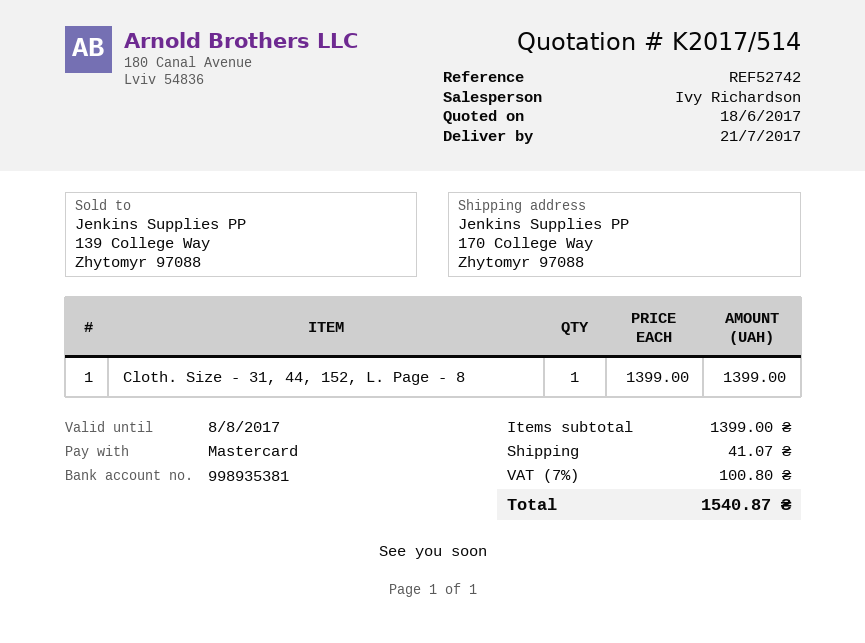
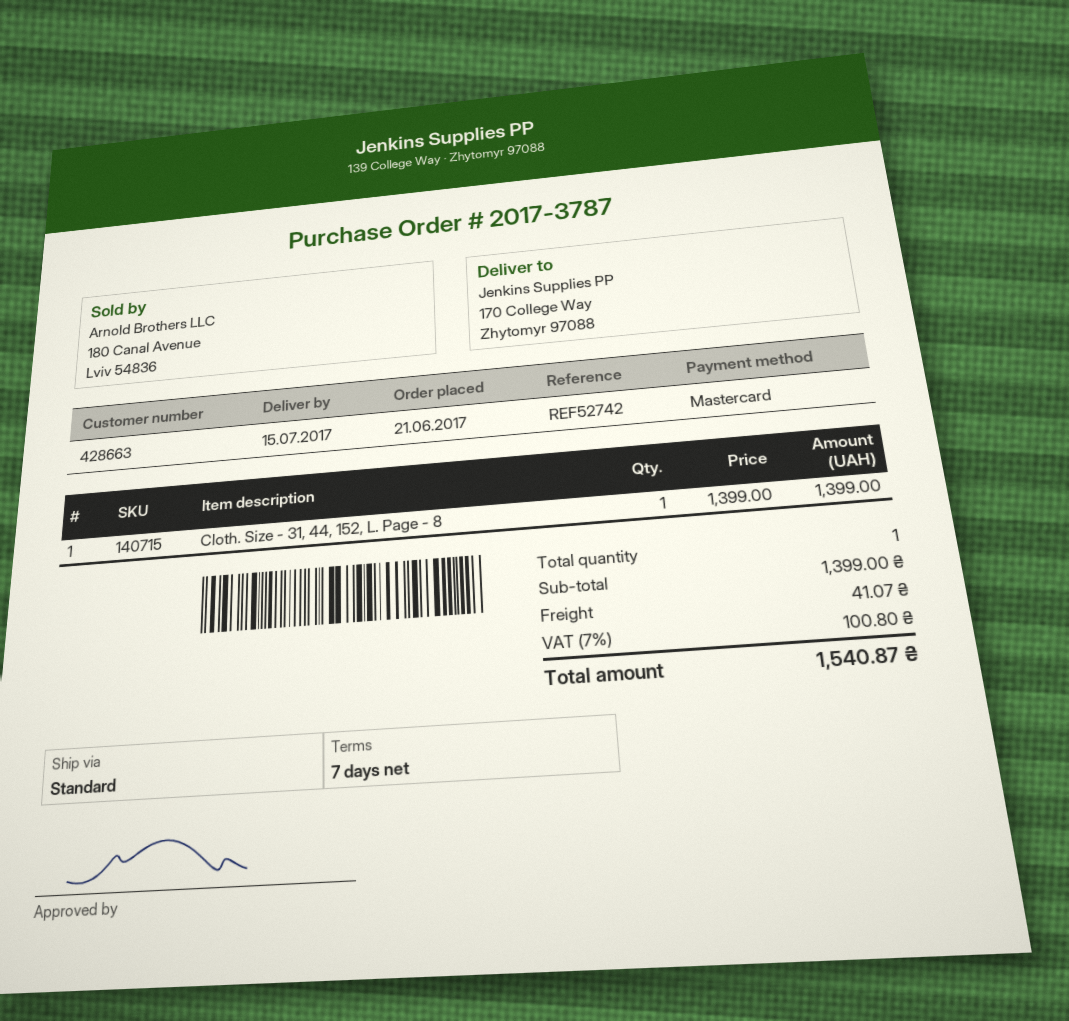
delivery date: 2017-07-21 -> 2017-07-15

